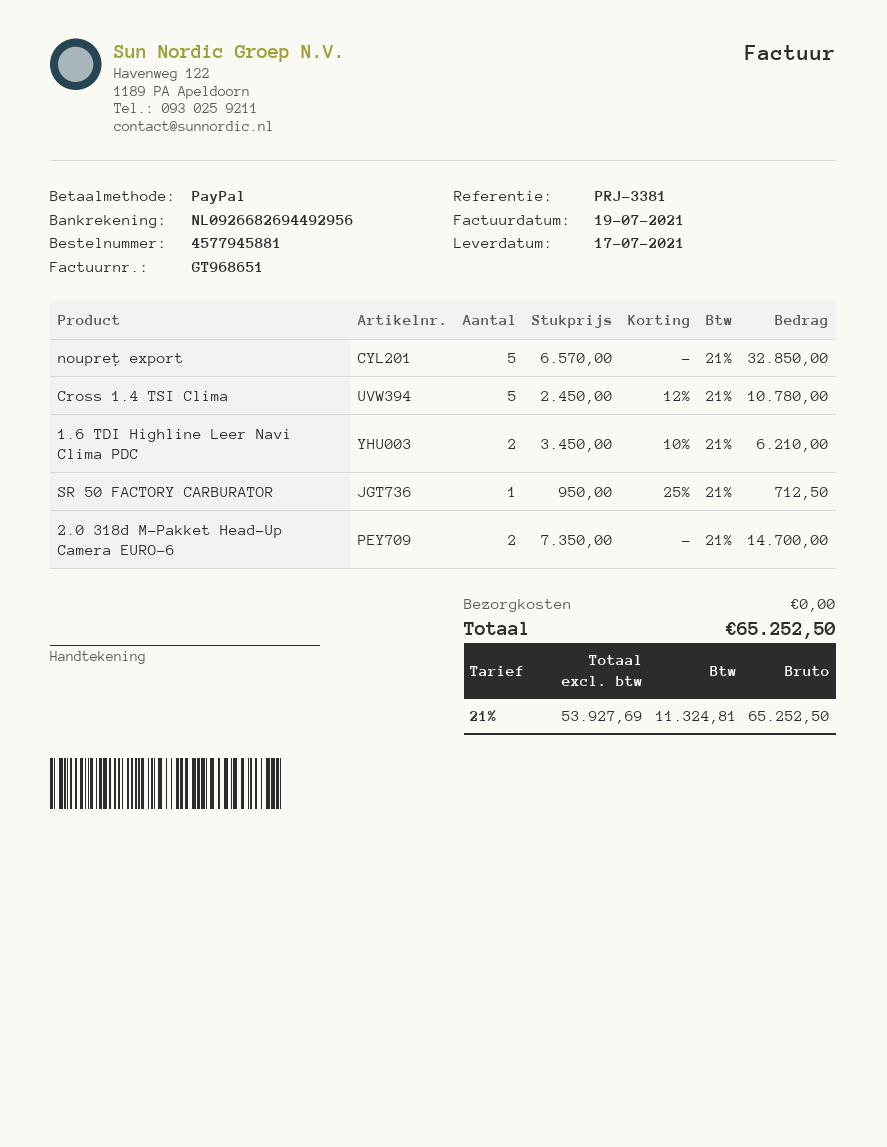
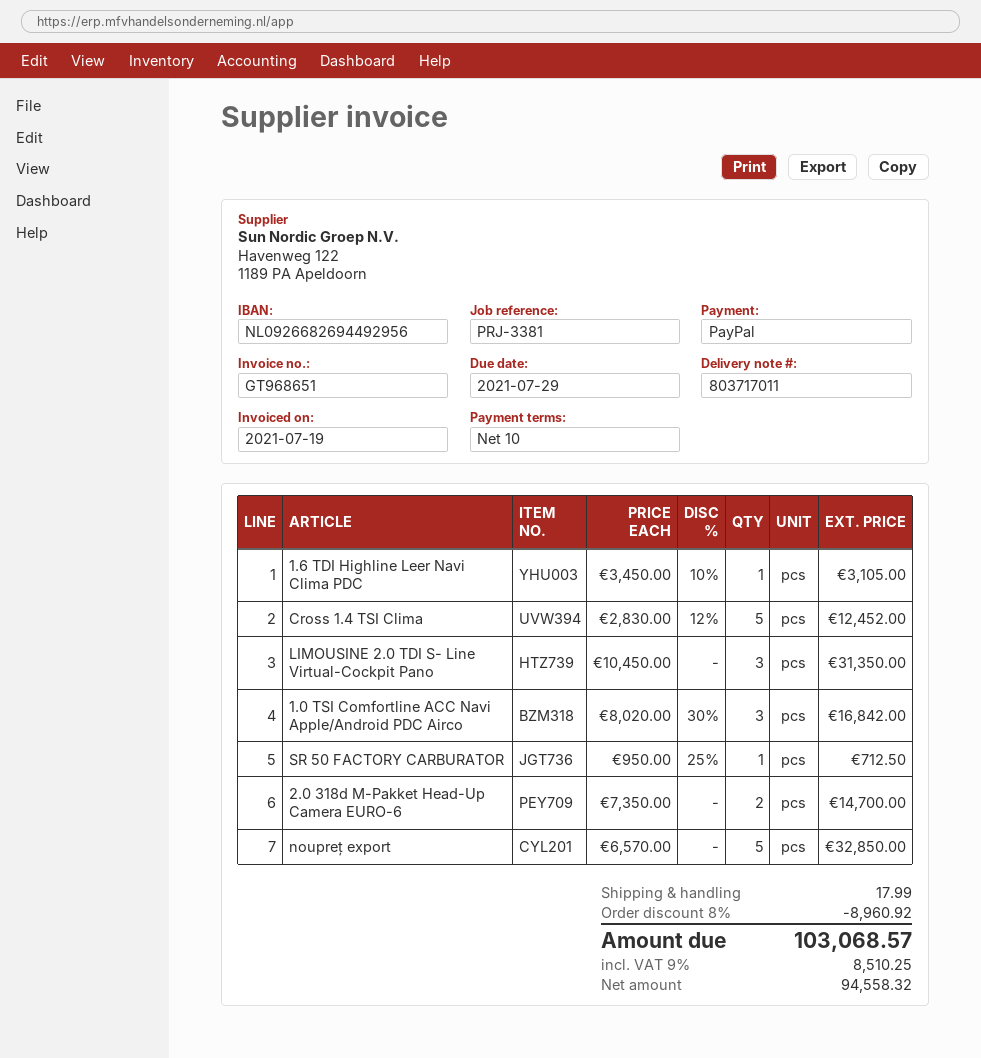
Cross 1.4 TSI Clima: 5 x 2450.00 - 12% = 10780.00 -> 5 x 2830.00 - 12% = 12452.00
1.6 TDI Highline Leer Navi Clima PDC: 2 x 3450.00 - 10% = 6210.00 -> 1 x 3450.00 - 10% = 3105.00
LIMOUSINE 2.0 TDI S- Line Virtual-Cockpit Pano: none -> 3 x 10450.00 = 31350.00
1.0 TSI Comfortline ACC Navi Apple/Android PDC Airco: none -> 3 x 8020.00 - 30% = 16842.00
discount: none -> 8% = 8960.92
shipping: 0.00 -> 17.99
net: 53927.69 -> 94558.32
tax: 21% = 11324.81 -> 9% = 8510.25
total: 65252.50 -> 103068.57

